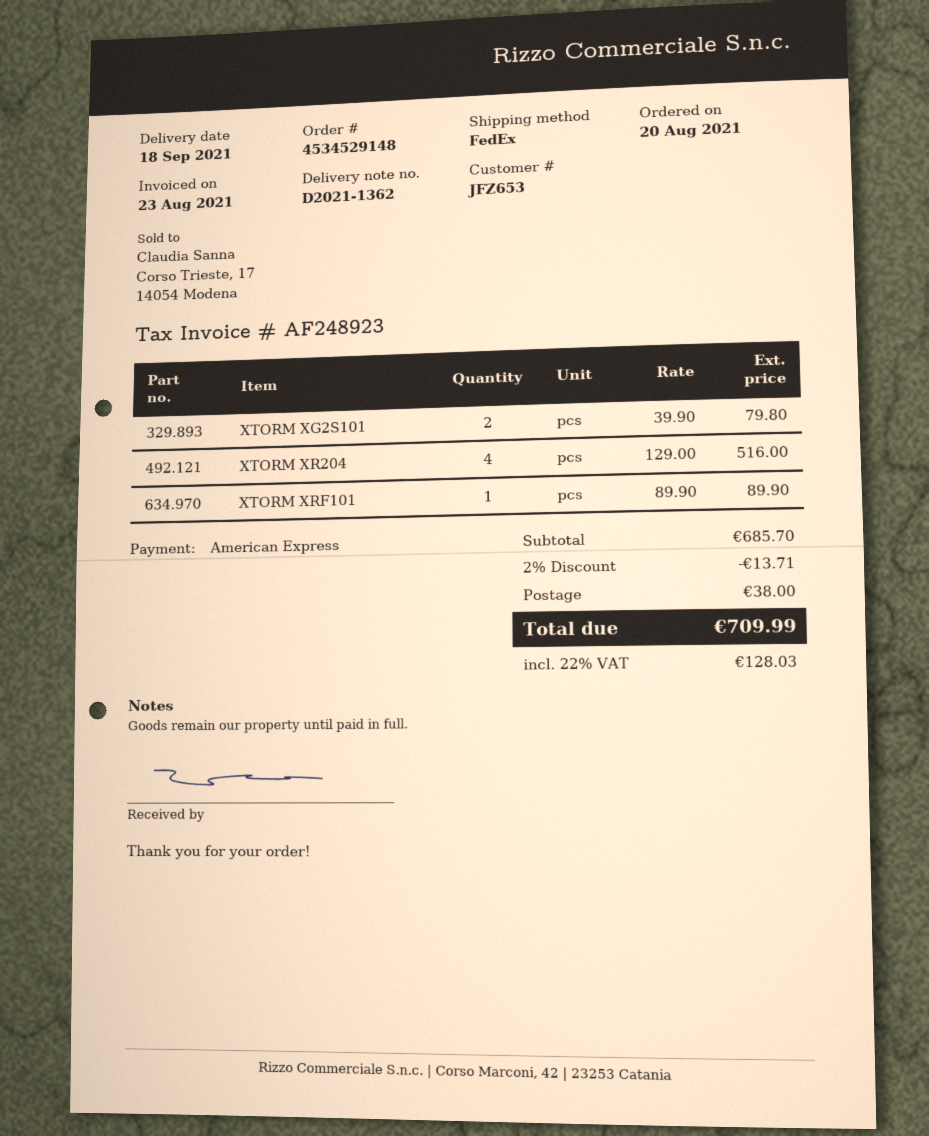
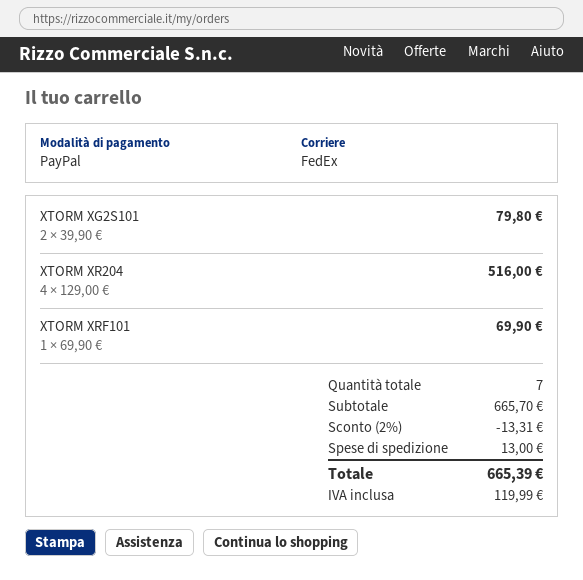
payment method: American Express -> PayPal
XTORM XRF101: 1 x 89.90 = 89.90 -> 1 x 69.90 = 69.90
subtotal: 685.70 -> 665.70
discount: 2% = 13.71 -> 2% = 13.31
shipping: 38.00 -> 13.00
tax: 128.03 -> 119.99
total: 709.99 -> 665.39

